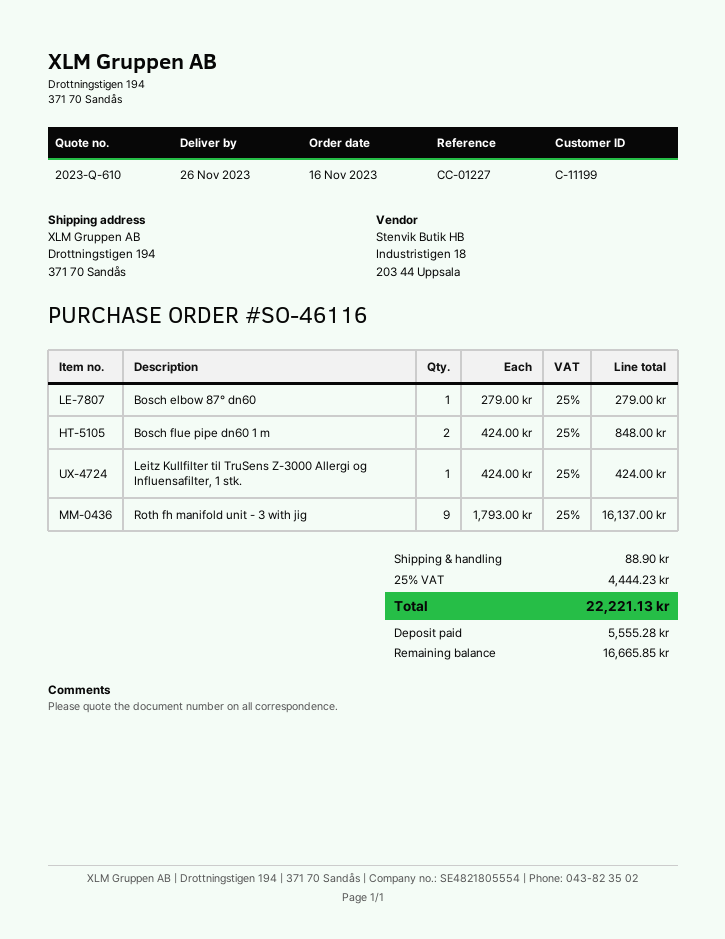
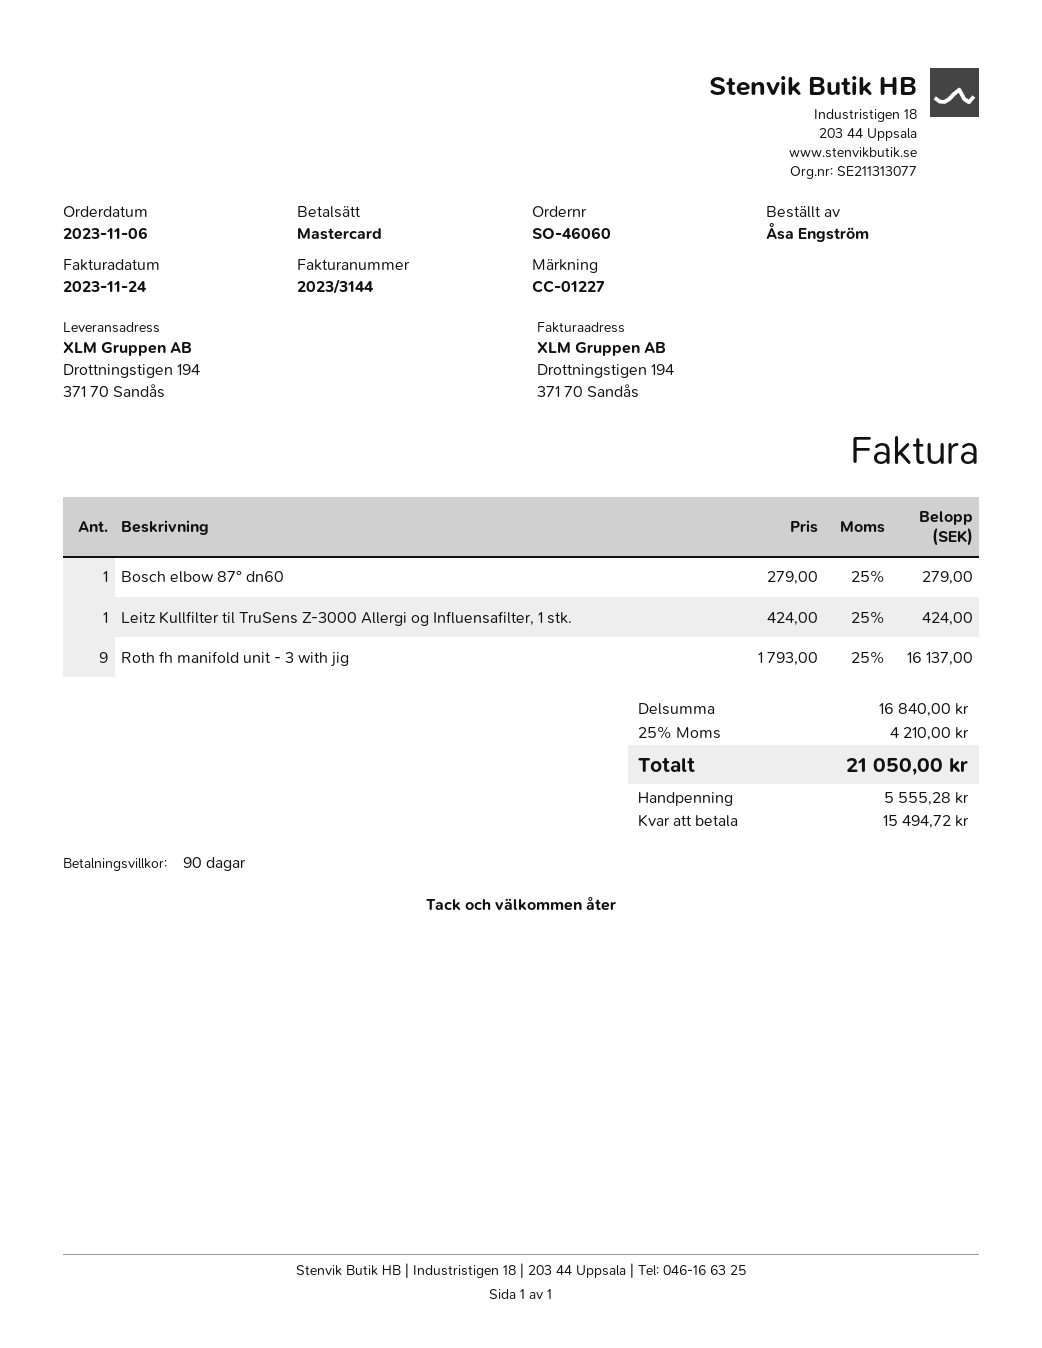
order number: SO-46116 -> SO-46060
order date: 2023-11-16 -> 2023-11-06
Bosch flue pipe dn60 1 m: 2 x 424.00 = 848.00 -> none
shipping: 88.90 -> none
tax: 25% = 4444.23 -> 25% = 4210.00
total: 22221.13 -> 21050.00
balance: 16665.85 -> 15494.72

